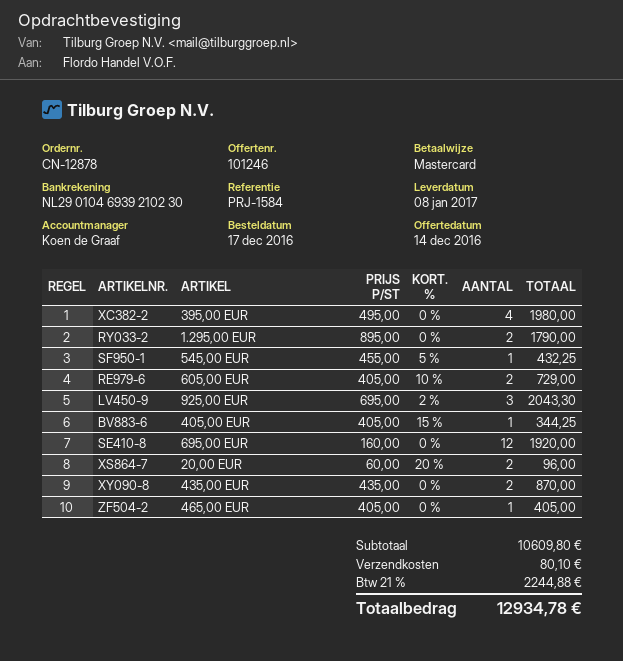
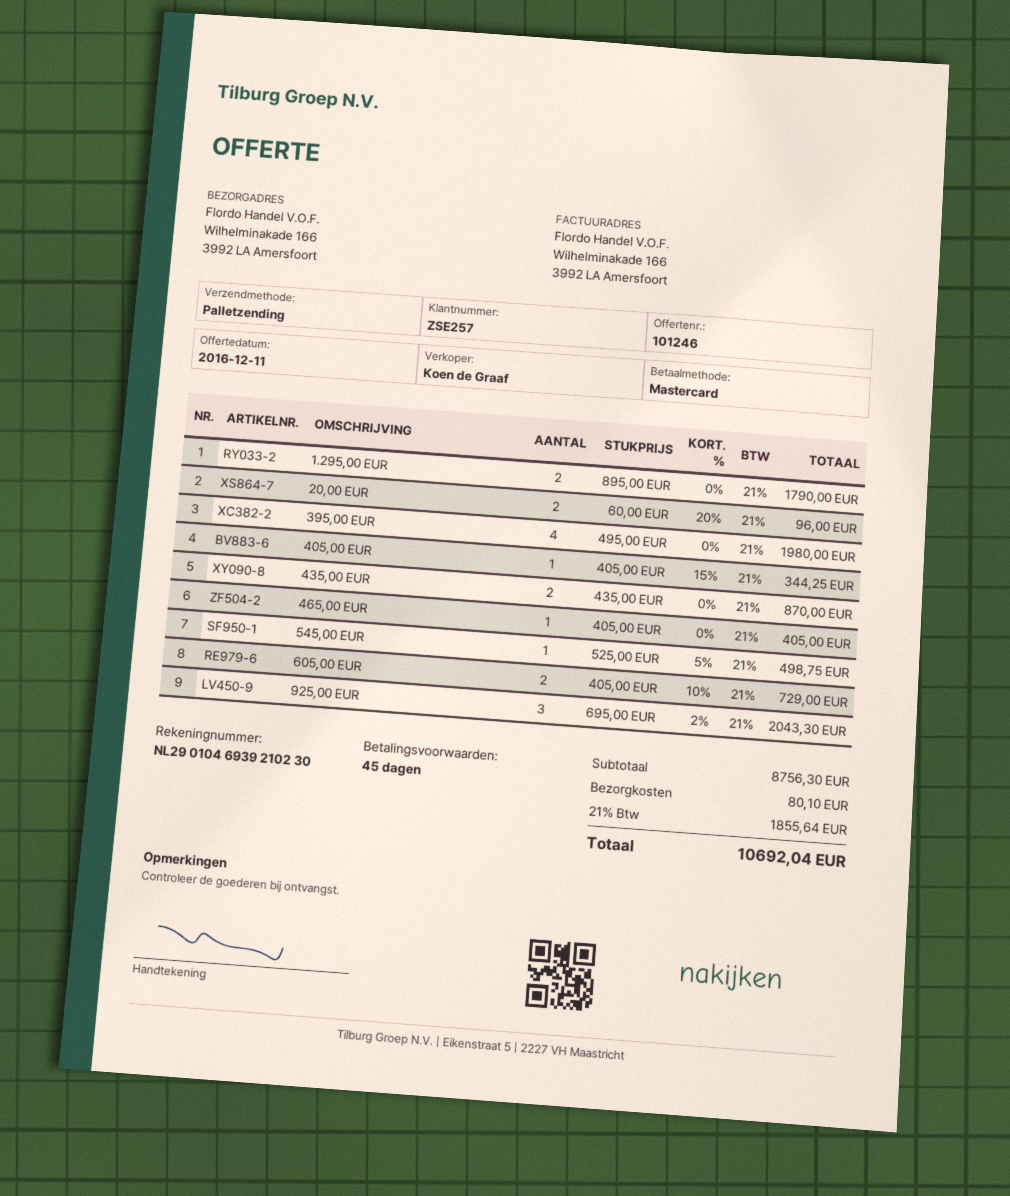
quote date: 2016-12-14 -> 2016-12-11
545,00 EUR: 1 x 455.00 - 5% = 432.25 -> 1 x 525.00 - 5% = 498.75
695,00 EUR: 12 x 160.00 = 1920.00 -> none
subtotal: 10609.80 -> 8756.30
tax: 21% = 2244.88 -> 21% = 1855.64
total: 12934.78 -> 10692.04

